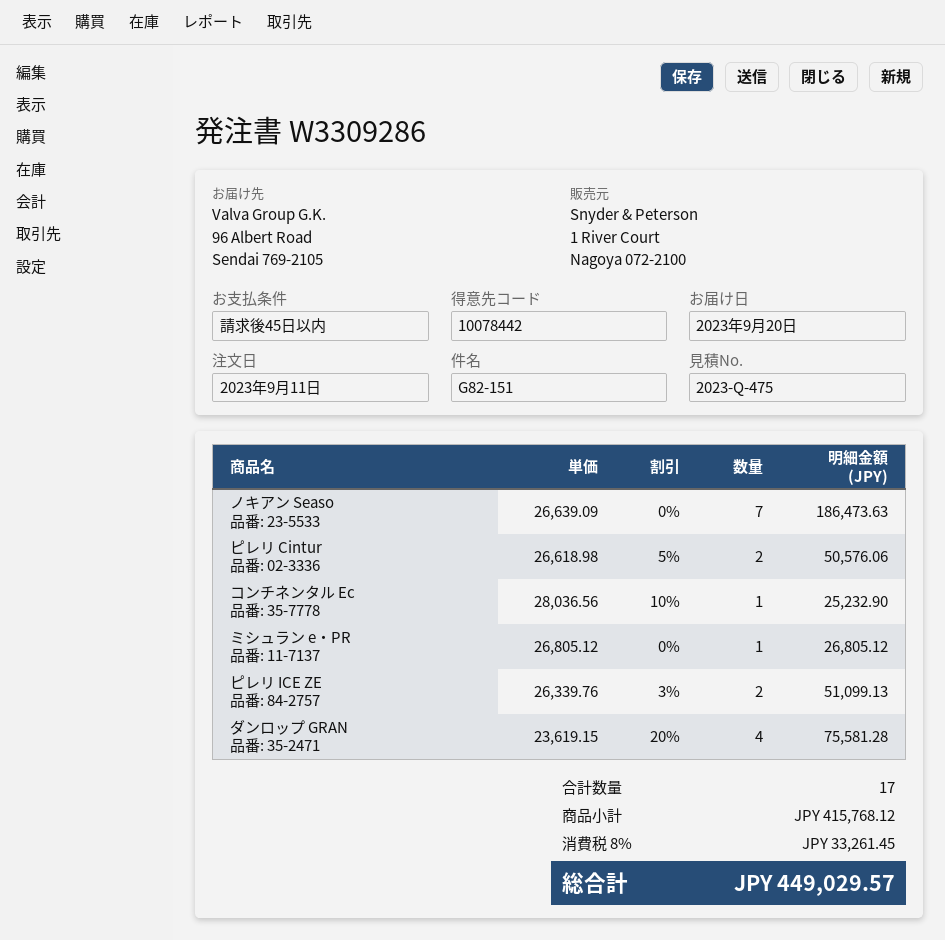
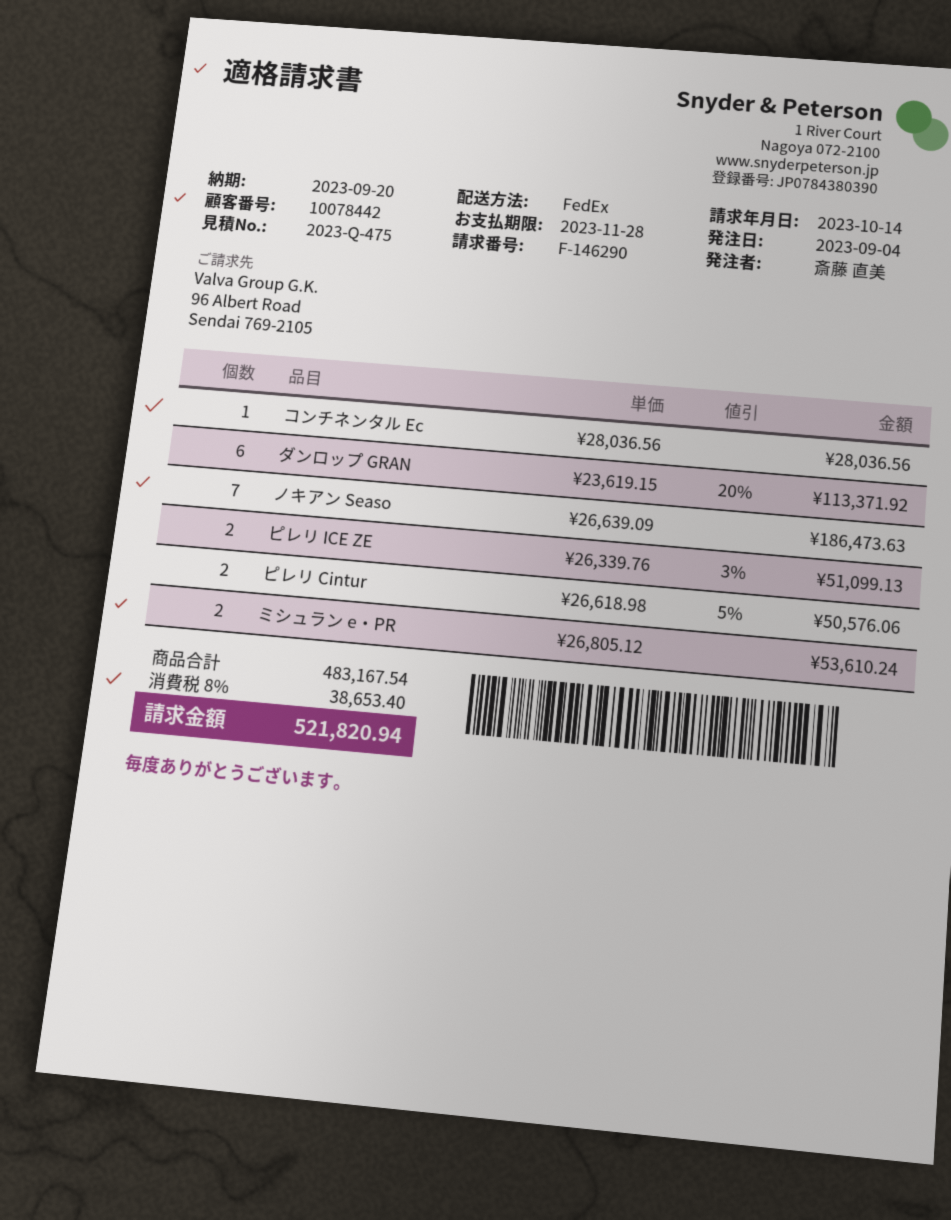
order date: 2023-09-11 -> 2023-09-04
コンチネンタル Ec: 1 x 28036.56 - 10% = 25232.90 -> 1 x 28036.56 = 28036.56
ミシュラン e・PR: 1 x 26805.12 = 26805.12 -> 2 x 26805.12 = 53610.24
ダンロップ GRAN: 4 x 23619.15 - 20% = 75581.28 -> 6 x 23619.15 - 20% = 113371.92
subtotal: 415768.12 -> 483167.54
tax: 8% = 33261.45 -> 8% = 38653.40
total: 449029.57 -> 521820.94

